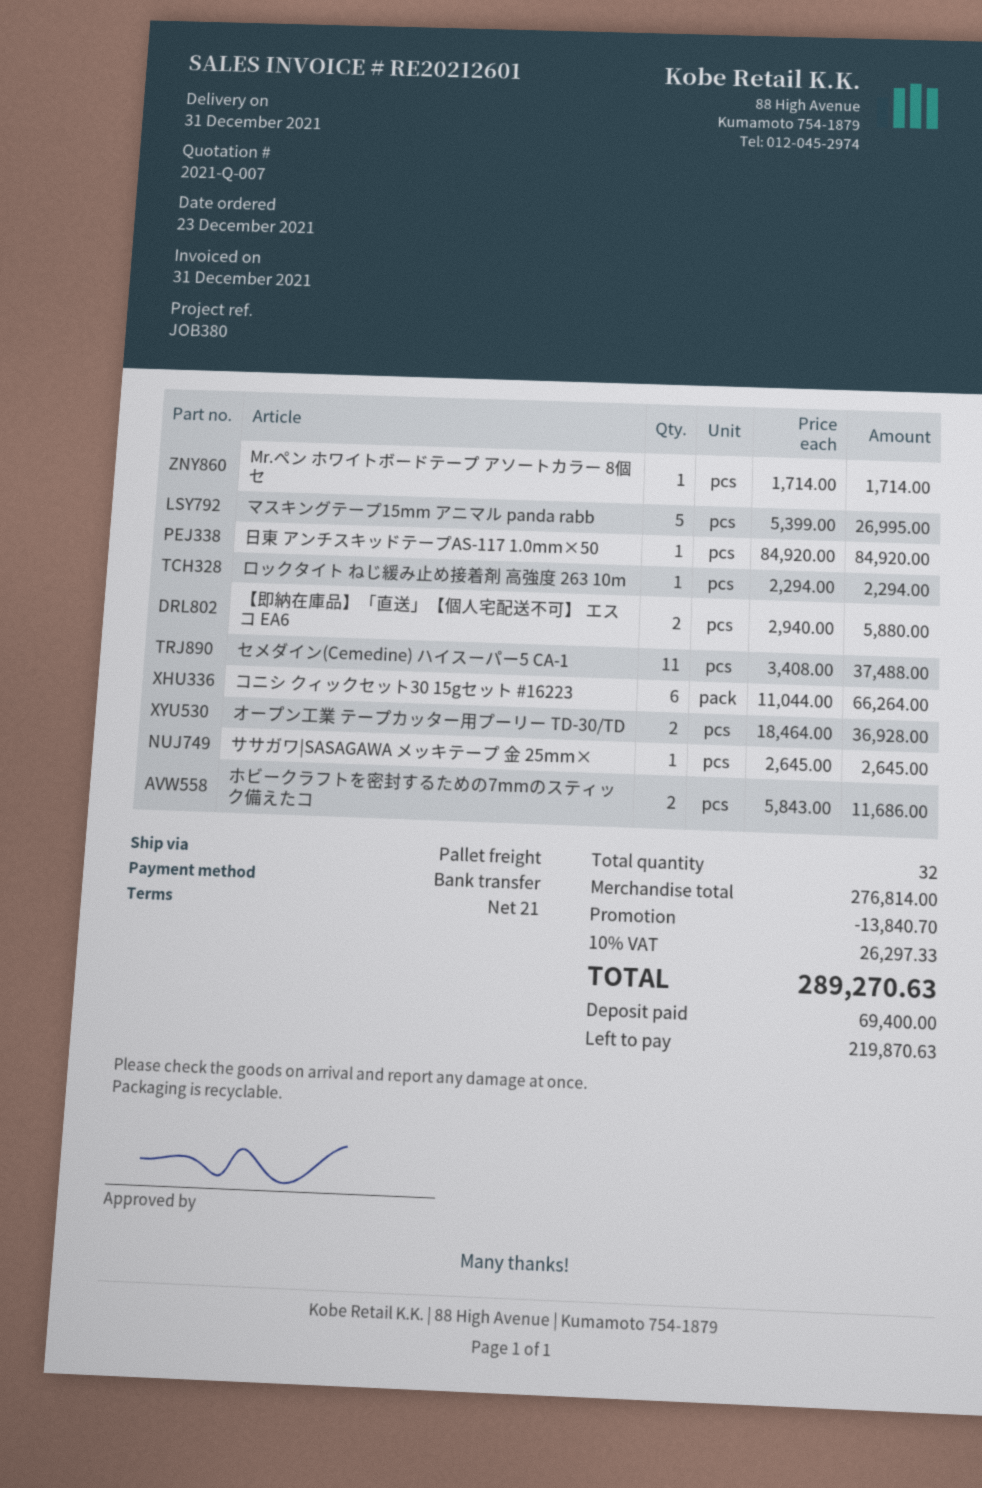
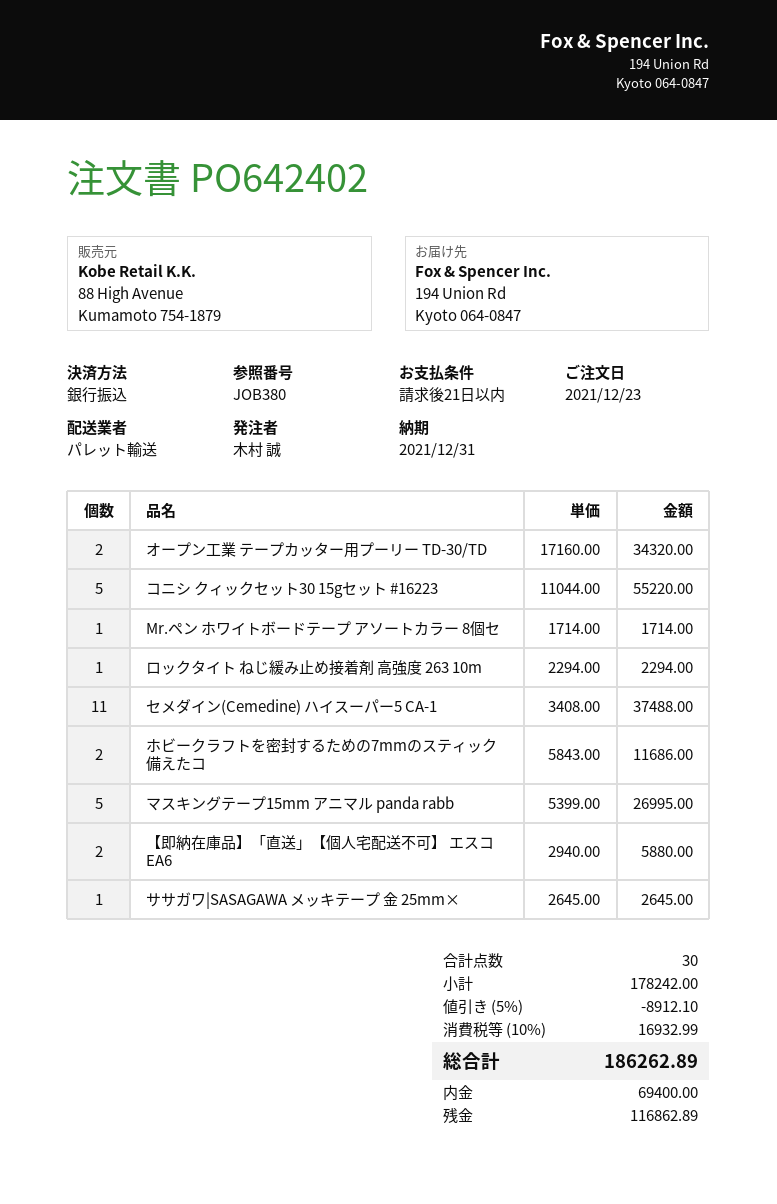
日東 アンチスキッドテープAS-117 1.0mm×50: 1 x 84920.00 = 84920.00 -> none
コニシ クィックセット30 15gセット #16223: 6 x 11044.00 = 66264.00 -> 5 x 11044.00 = 55220.00
オープン工業 テープカッター用プーリー TD-30/TD: 2 x 18464.00 = 36928.00 -> 2 x 17160.00 = 34320.00
total quantity: 32 -> 30
subtotal: 276814.00 -> 178242.00
discount: 13840.70 -> 8912.10
tax: 10% = 26297.33 -> 10% = 16932.99
total: 289270.63 -> 186262.89
balance: 219870.63 -> 116862.89

